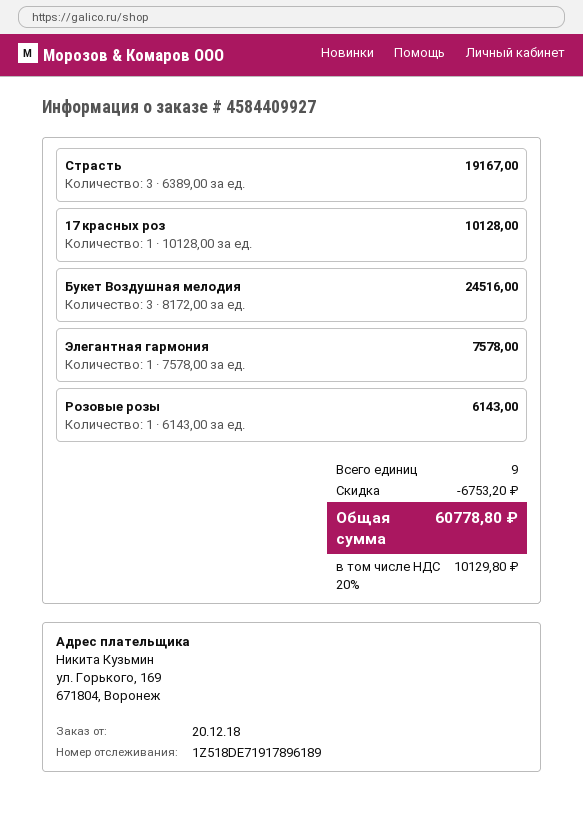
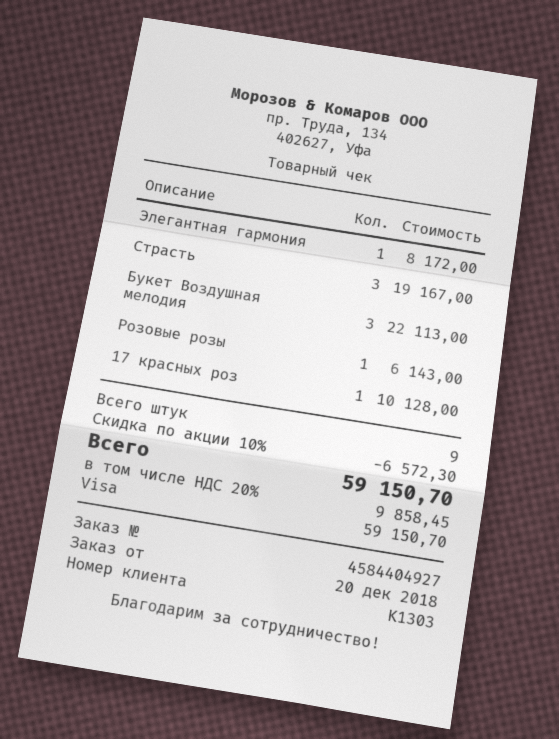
order number: 4584409927 -> 4584404927
Букет Воздушная мелодия: 3 for 24516.00 -> 3 for 22113.00
Элегантная гармония: 1 for 7578.00 -> 1 for 8172.00
discount: 6753.20 -> 6572.30
tax: 20% = 10129.80 -> 20% = 9858.45
total: 60778.80 -> 59150.70

